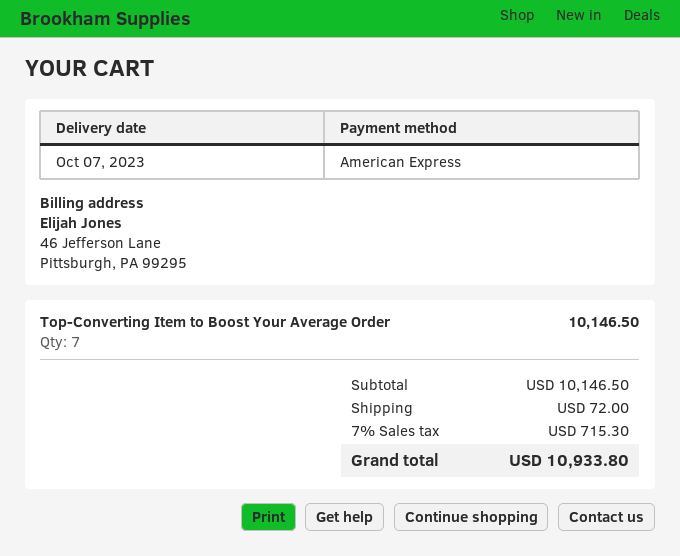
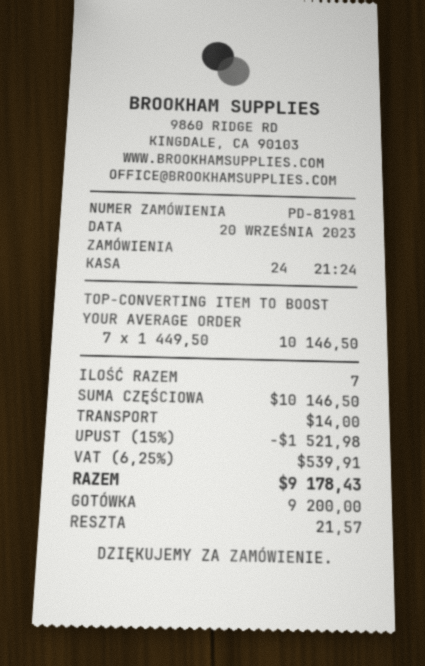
payment method: American Express -> cash
discount: none -> 15% = 1521.98
shipping: 72.00 -> 14.00
tax: 7% = 715.30 -> 6.25% = 539.91
total: 10933.80 -> 9178.43

